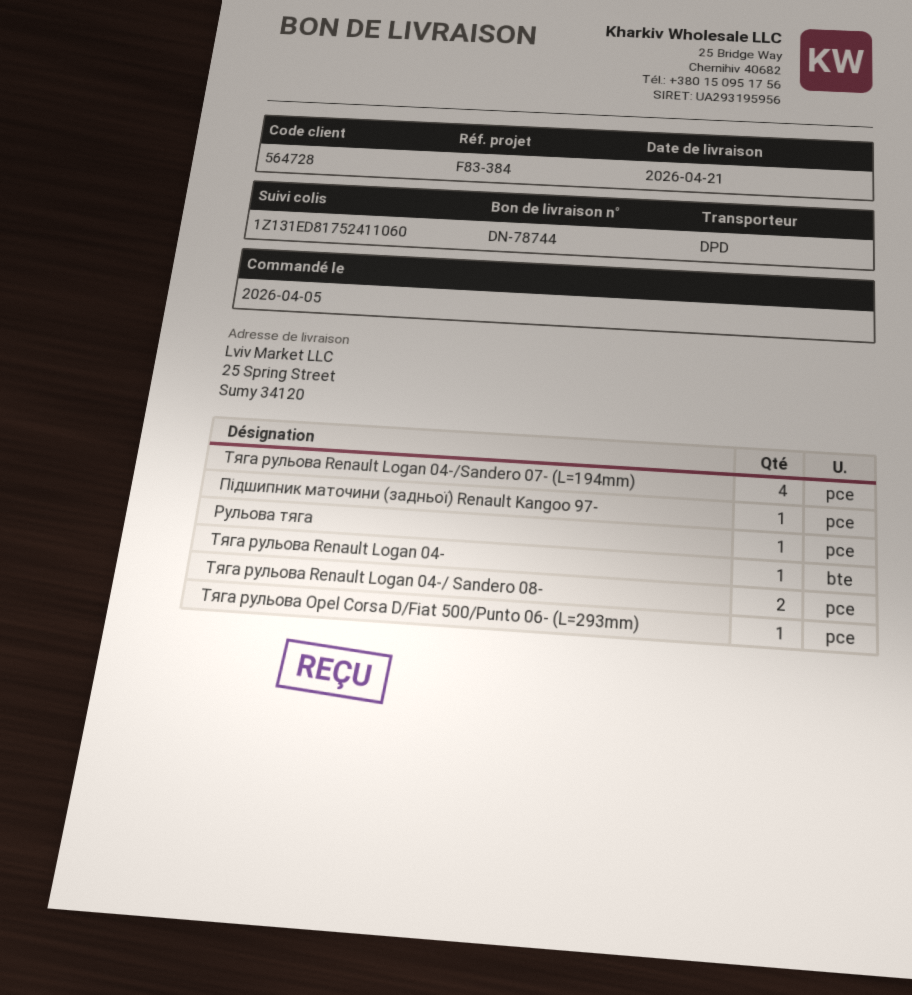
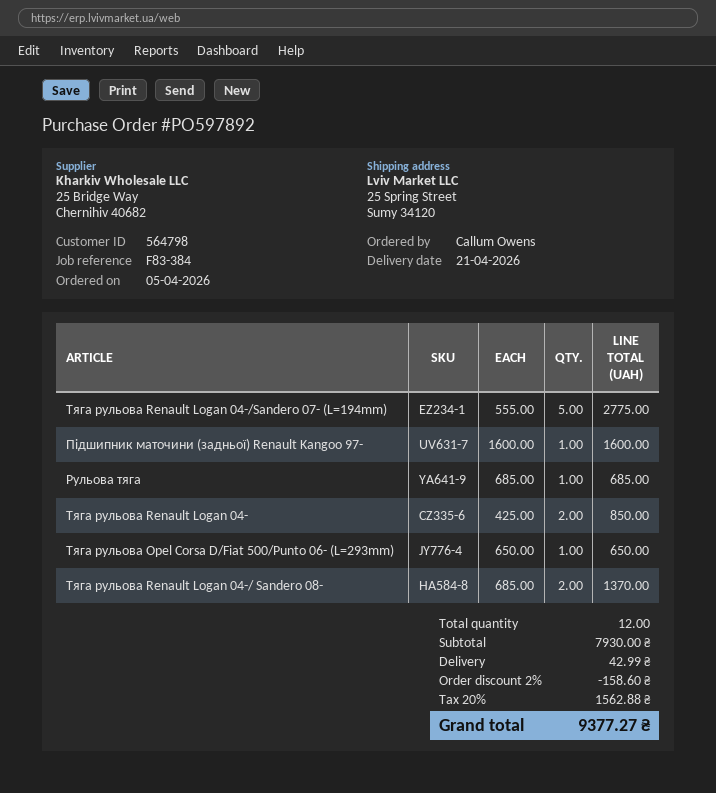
customer number: 564728 -> 564798
Тяга рульова Renault Logan 04-/Sandero 07- (L=194mm): 4 -> 5
Тяга рульова Renault Logan 04-: 1 -> 2

